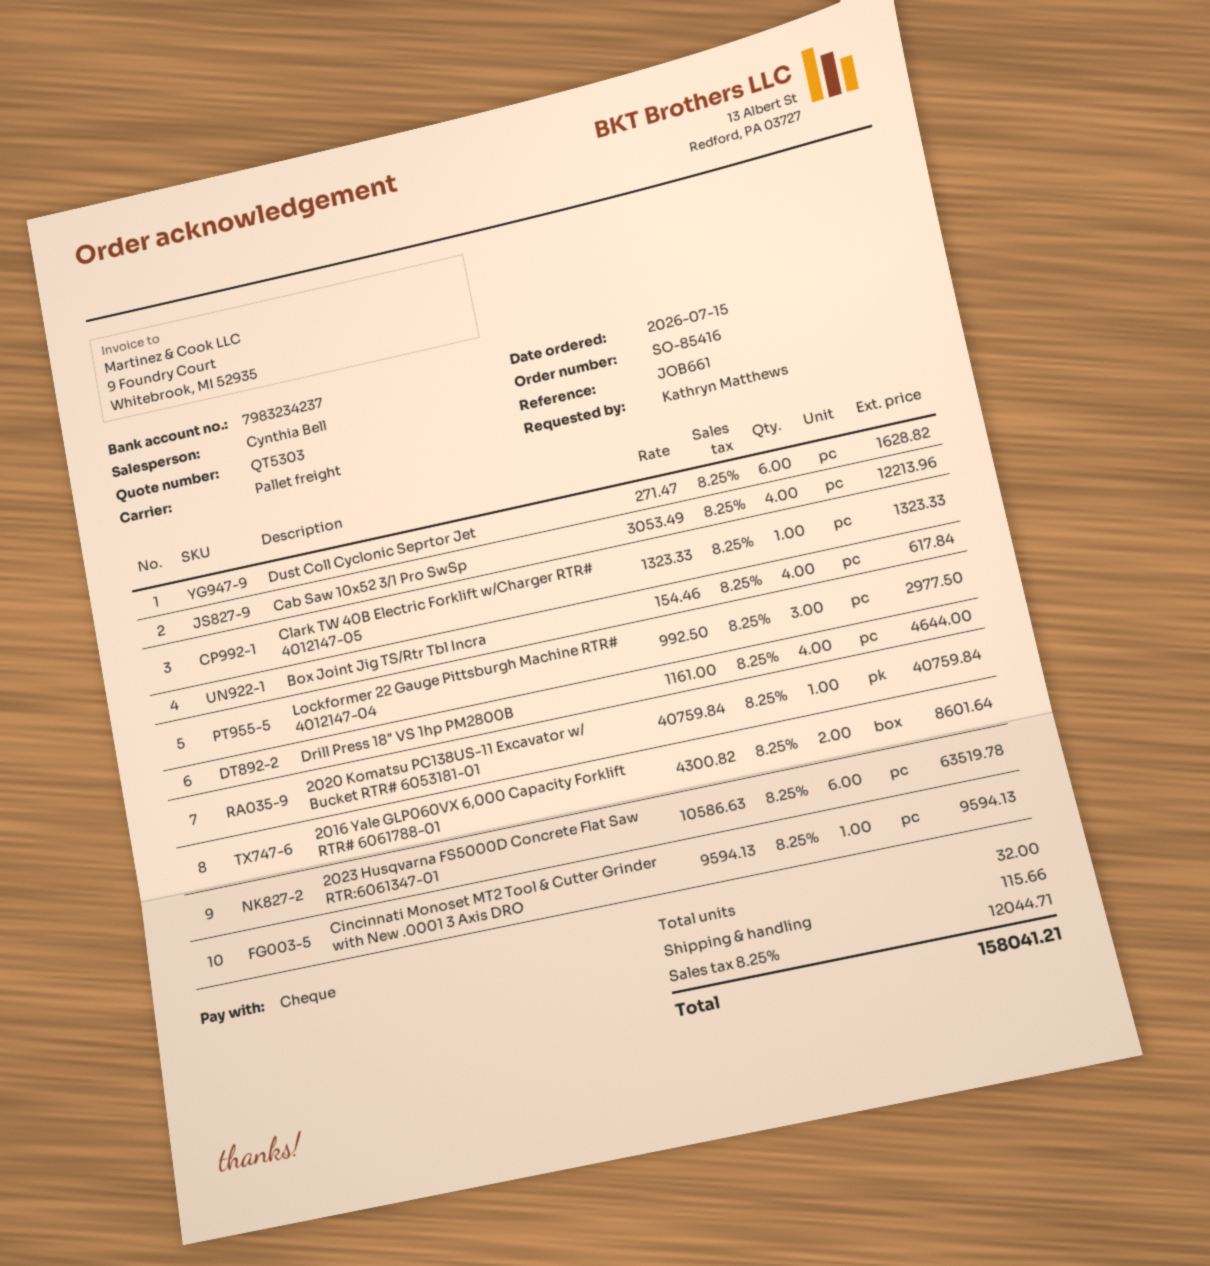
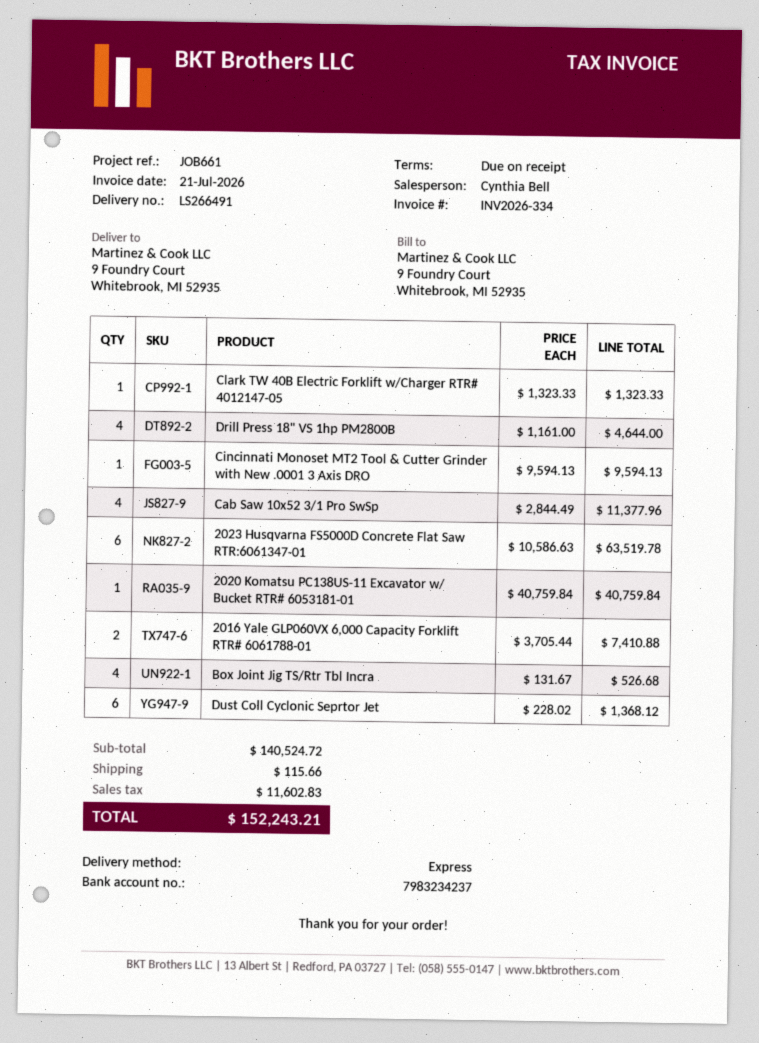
shipping method: pallet freight -> express
Dust Coll Cyclonic Seprtor Jet: 6 x 271.47 = 1628.82 -> 6 x 228.02 = 1368.12
Cab Saw 10x52 3/1 Pro SwSp: 4 x 3053.49 = 12213.96 -> 4 x 2844.49 = 11377.96
Box Joint Jig TS/Rtr Tbl Incra: 4 x 154.46 = 617.84 -> 4 x 131.67 = 526.68
Lockformer 22 Gauge Pittsburgh Machine RTR# 4012147-04: 3 x 992.50 = 2977.50 -> none
2016 Yale GLP060VX 6,000 Capacity Forklift RTR# 6061788-01: 2 x 4300.82 = 8601.64 -> 2 x 3705.44 = 7410.88
tax: 12044.71 -> 11602.83
total: 158041.21 -> 152243.21

